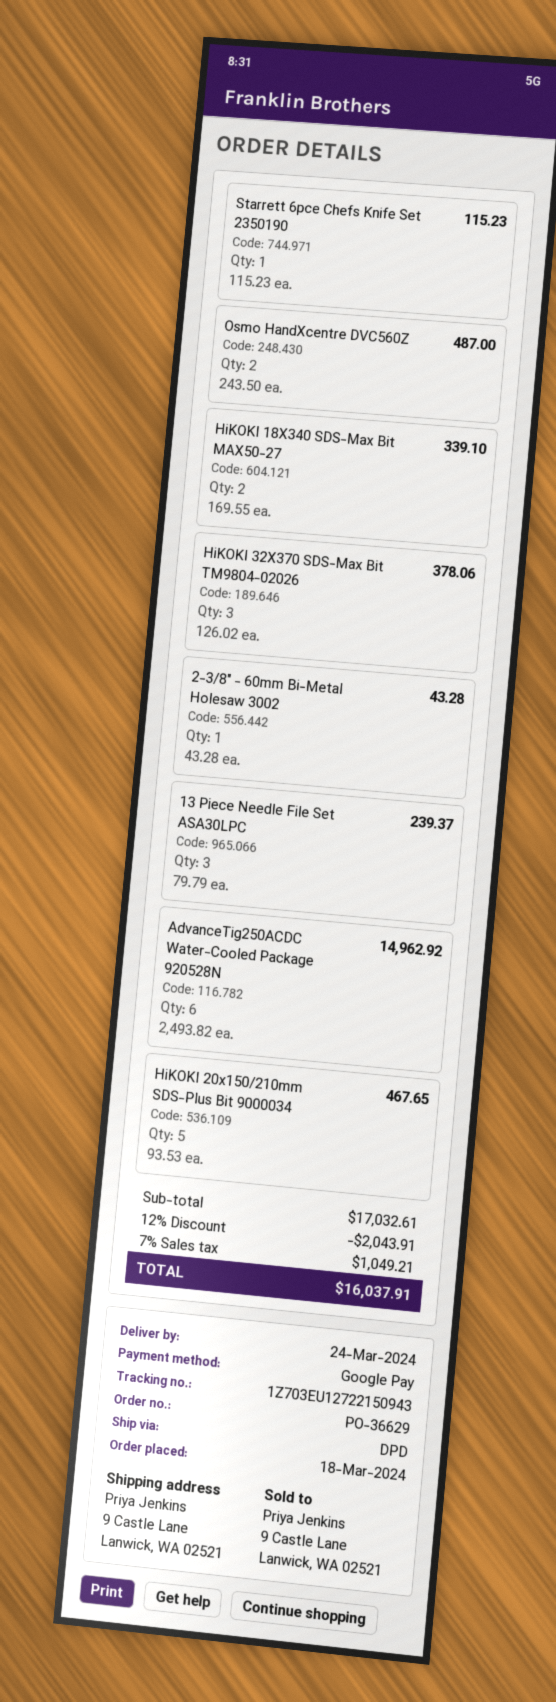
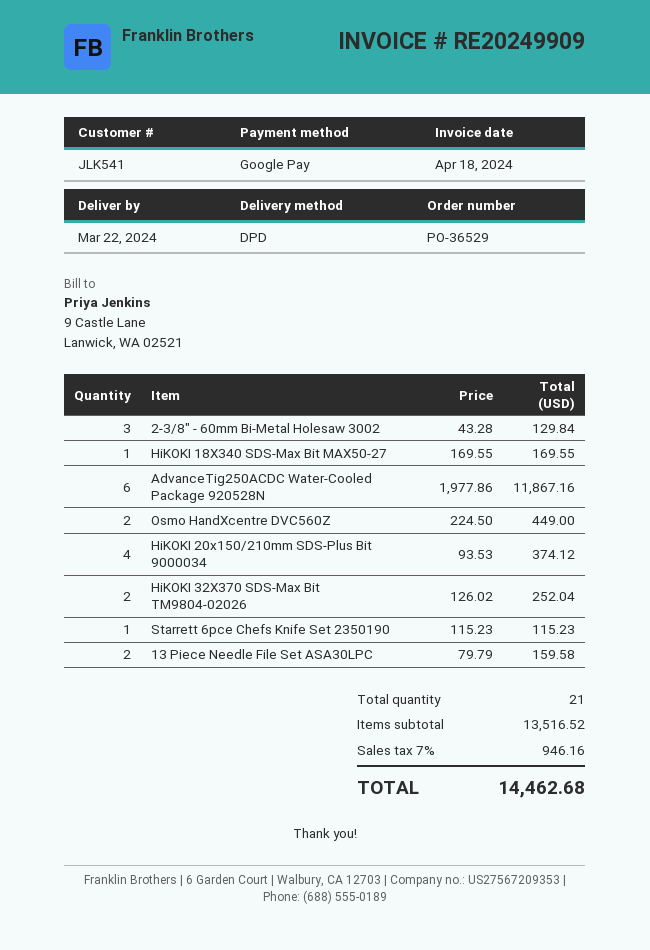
order number: PO-36629 -> PO-36529
delivery date: 2024-03-24 -> 2024-03-22
Osmo HandXcentre DVC560Z: 2 x 243.50 = 487.00 -> 2 x 224.50 = 449.00
HiKOKI 18X340 SDS-Max Bit MAX50-27: 2 x 169.55 = 339.10 -> 1 x 169.55 = 169.55
HiKOKI 32X370 SDS-Max Bit TM9804-02026: 3 x 126.02 = 378.06 -> 2 x 126.02 = 252.04
2-3/8" - 60mm Bi-Metal Holesaw 3002: 1 x 43.28 = 43.28 -> 3 x 43.28 = 129.84
13 Piece Needle File Set ASA30LPC: 3 x 79.79 = 239.37 -> 2 x 79.79 = 159.58
AdvanceTig250ACDC Water-Cooled Package 920528N: 6 x 2493.82 = 14962.92 -> 6 x 1977.86 = 11867.16
HiKOKI 20x150/210mm SDS-Plus Bit 9000034: 5 x 93.53 = 467.65 -> 4 x 93.53 = 374.12
subtotal: 17032.61 -> 13516.52
discount: 12% = 2043.91 -> none
tax: 7% = 1049.21 -> 7% = 946.16
total: 16037.91 -> 14462.68

